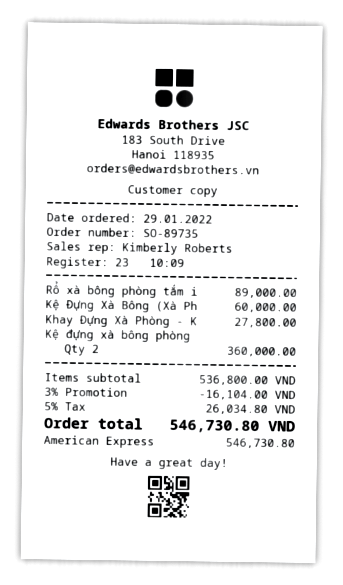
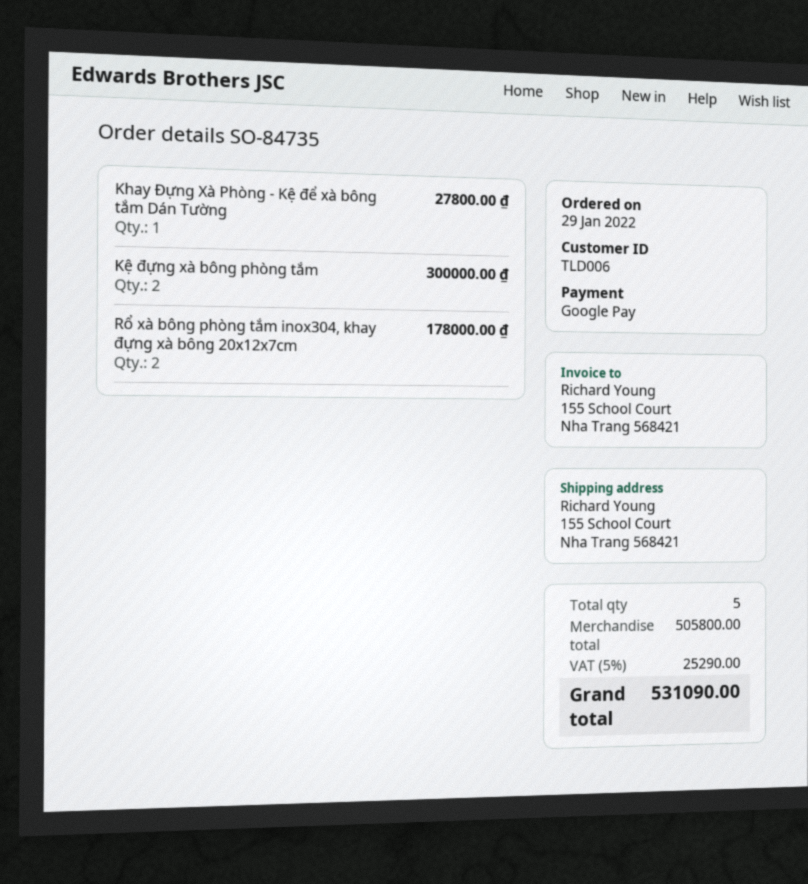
order number: SO-89735 -> SO-84735
payment method: American Express -> Google Pay
Rổ xà bông phòng tắm i: 1 for 89000.00 -> 2 for 178000.00
Kệ Đựng Xà Bông (Xà Ph: 1 for 60000.00 -> none
Kệ đựng xà bông phòng: 2 for 360000.00 -> 2 for 300000.00
subtotal: 536800.00 -> 505800.00
discount: 3% = 16104.00 -> none
tax: 5% = 26034.80 -> 5% = 25290.00
total: 546730.80 -> 531090.00

